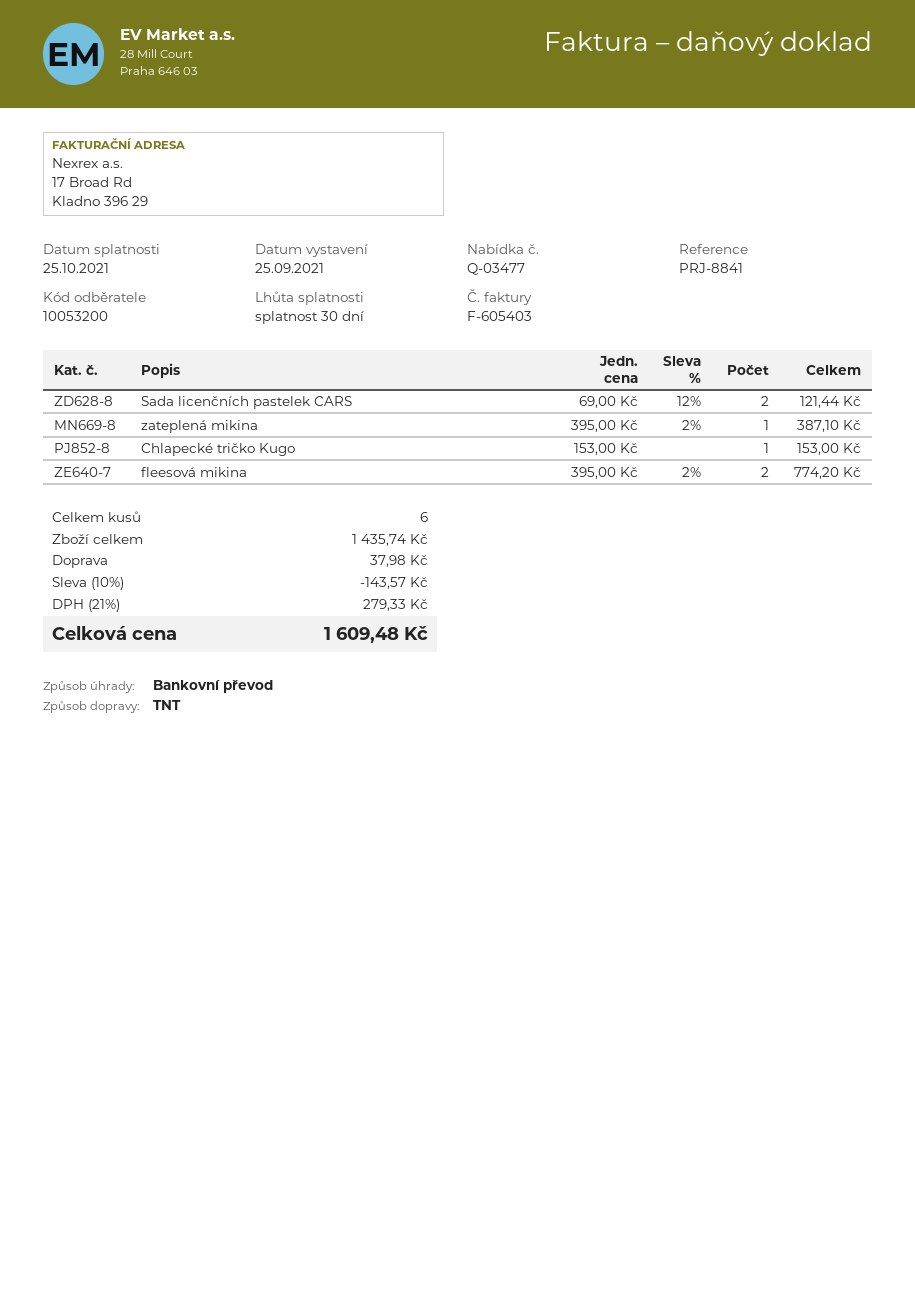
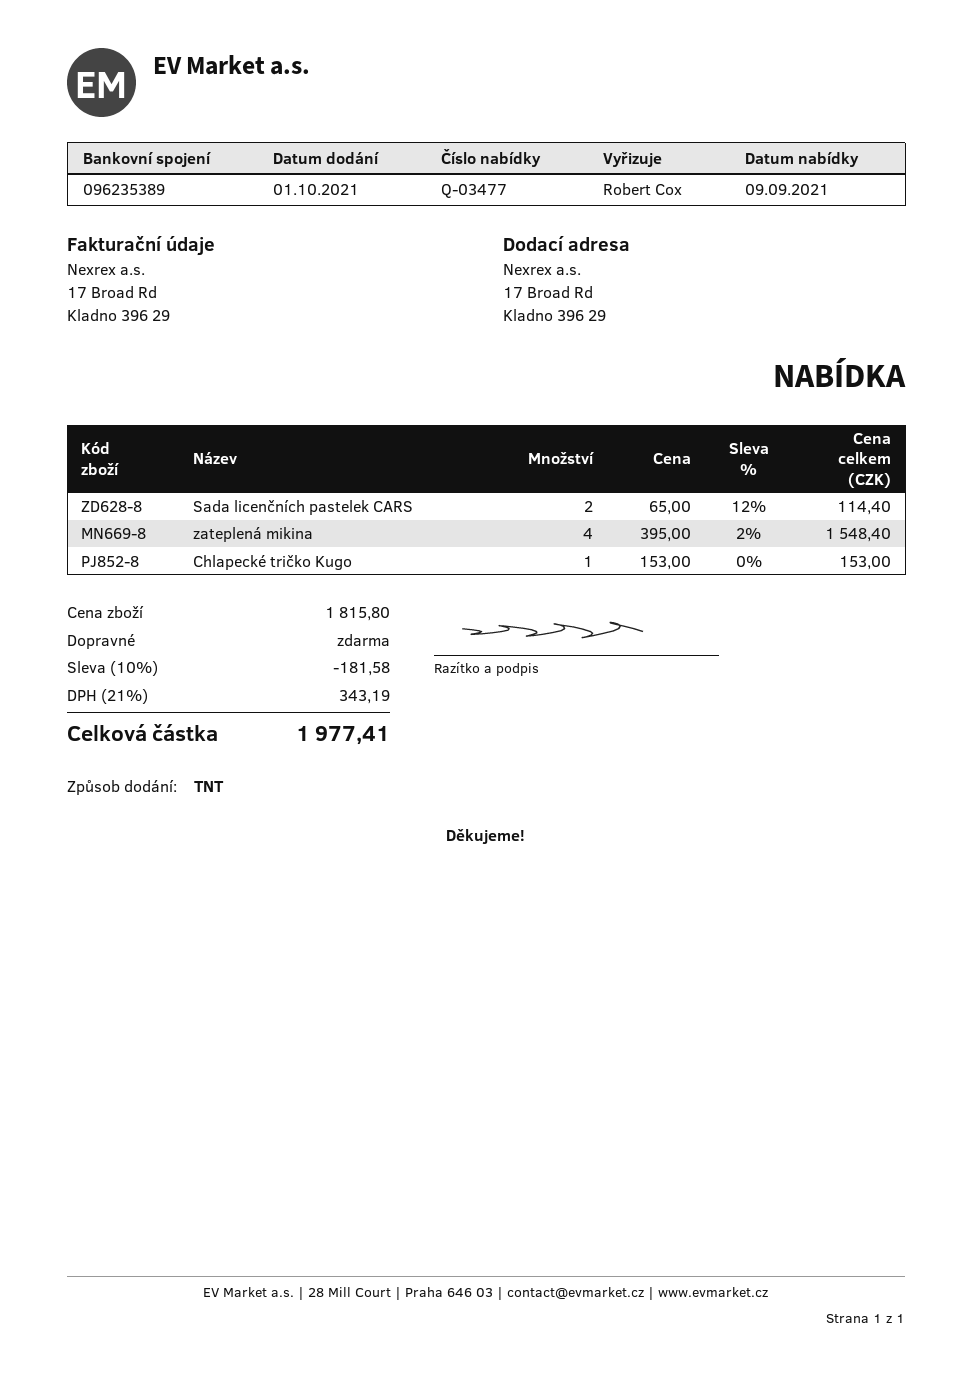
Sada licenčních pastelek CARS: 2 x 69.00 - 12% = 121.44 -> 2 x 65.00 - 12% = 114.40
zateplená mikina: 1 x 395.00 - 2% = 387.10 -> 4 x 395.00 - 2% = 1548.40
fleesová mikina: 2 x 395.00 - 2% = 774.20 -> none
subtotal: 1435.74 -> 1815.80
discount: 10% = 143.57 -> 10% = 181.58
shipping: 37.98 -> 0.00
tax: 21% = 279.33 -> 21% = 343.19
total: 1609.48 -> 1977.41

